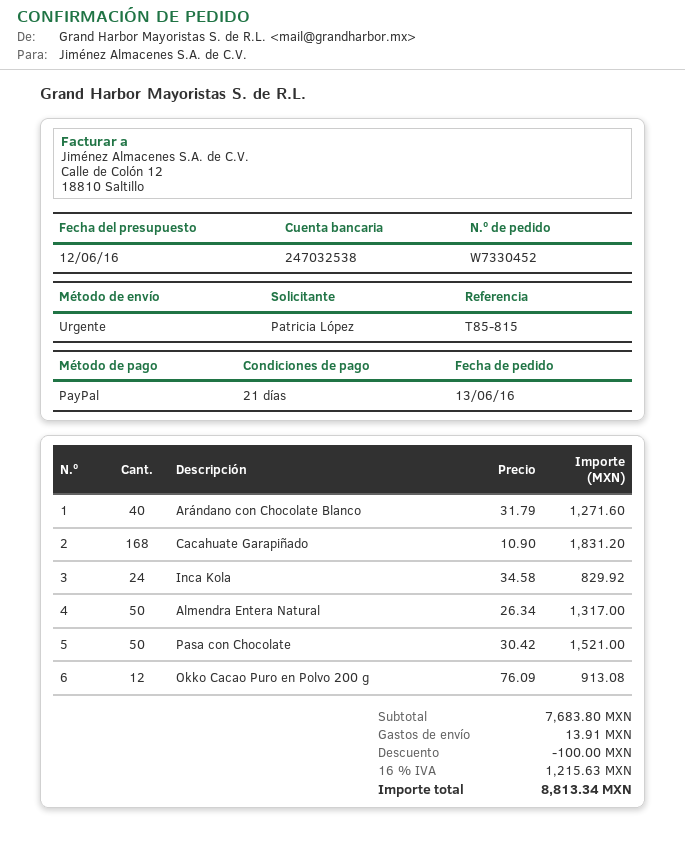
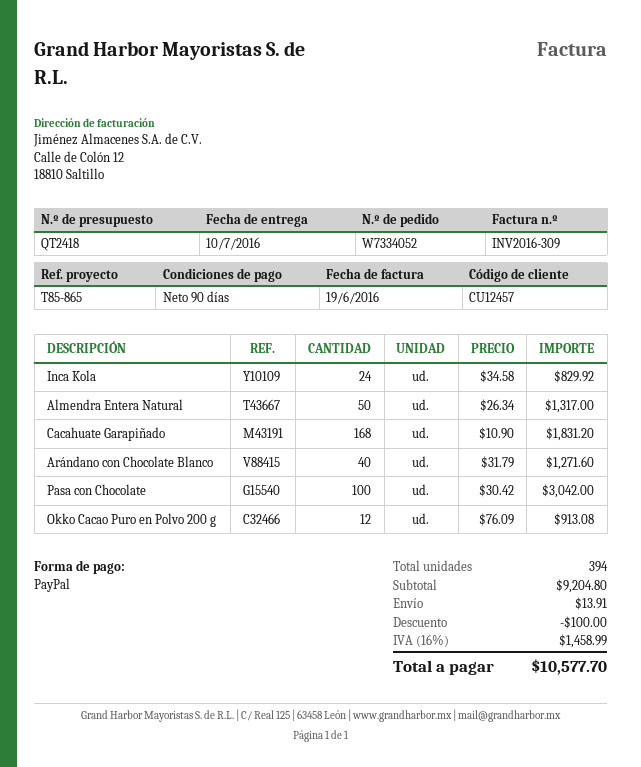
order number: W7330452 -> W7334052
payment terms: 21 days -> 90 days
reference: T85-815 -> T85-865
Pasa con Chocolate: 50 x 30.42 = 1521.00 -> 100 x 30.42 = 3042.00
subtotal: 7683.80 -> 9204.80
tax: 16% = 1215.63 -> 16% = 1458.99
total: 8813.34 -> 10577.70

